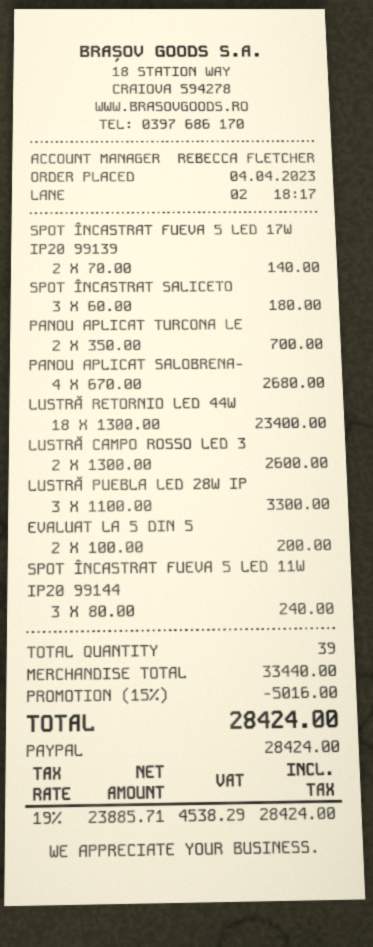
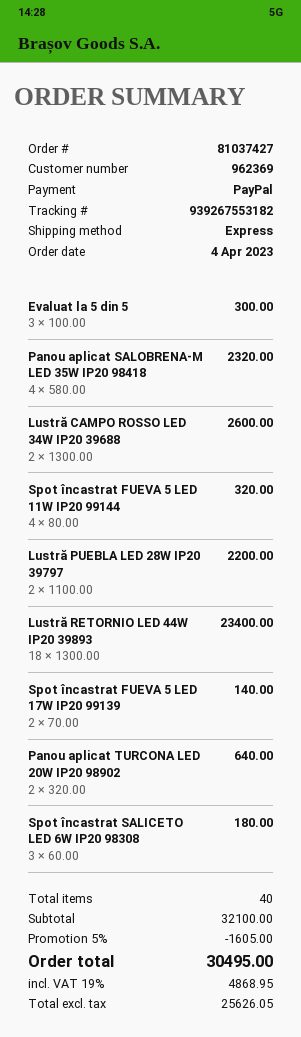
PANOU APLICAT TURCONA LE: 2 x 350.00 = 700.00 -> 2 x 320.00 = 640.00
PANOU APLICAT SALOBRENA-: 4 x 670.00 = 2680.00 -> 4 x 580.00 = 2320.00
LUSTRĂ PUEBLA LED 28W IP: 3 x 1100.00 = 3300.00 -> 2 x 1100.00 = 2200.00
EVALUAT LA 5 DIN 5: 2 x 100.00 = 200.00 -> 3 x 100.00 = 300.00
SPOT ÎNCASTRAT FUEVA 5 LED 11W IP20 99144: 3 x 80.00 = 240.00 -> 4 x 80.00 = 320.00
total quantity: 39 -> 40
subtotal: 33440.00 -> 32100.00
discount: 15% = 5016.00 -> 5% = 1605.00
net: 23885.71 -> 25626.05
tax: 19% = 4538.29 -> 19% = 4868.95
total: 28424.00 -> 30495.00

